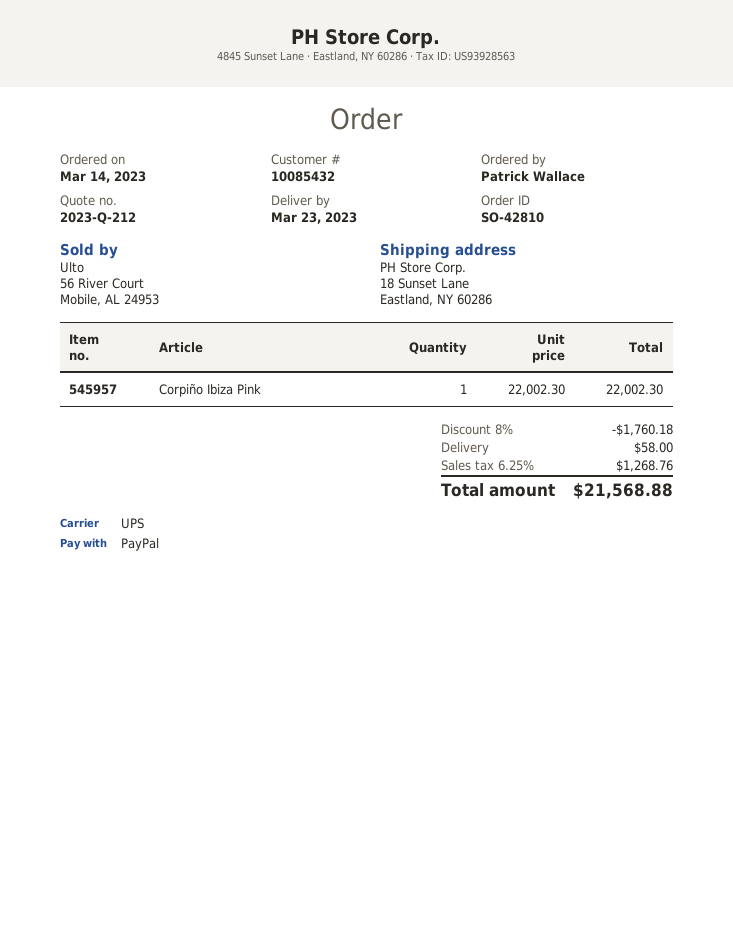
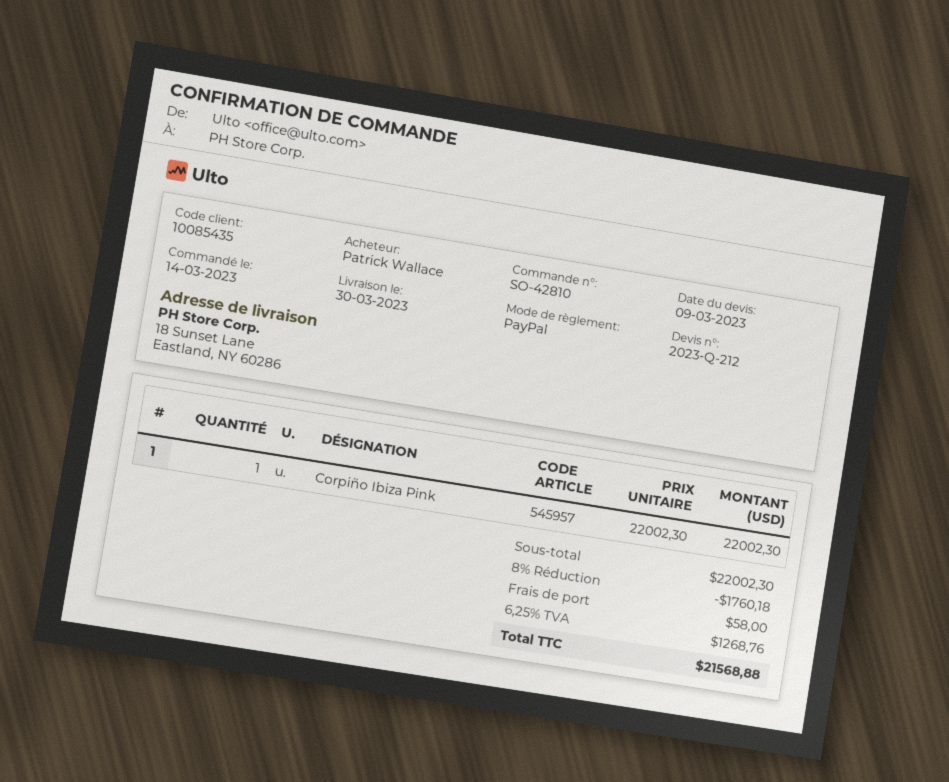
delivery date: 2023-03-23 -> 2023-03-30
customer number: 10085432 -> 10085435

